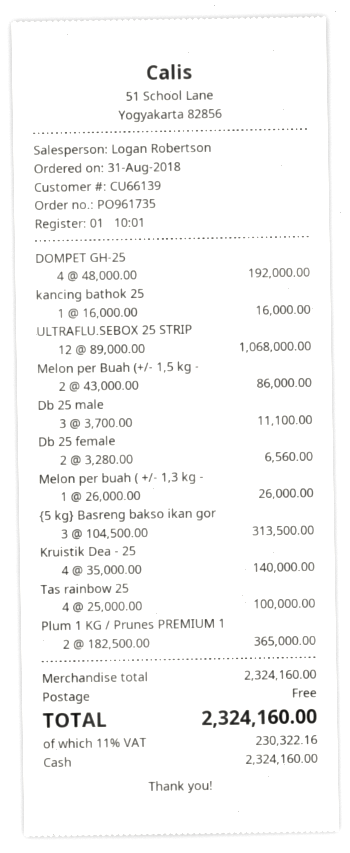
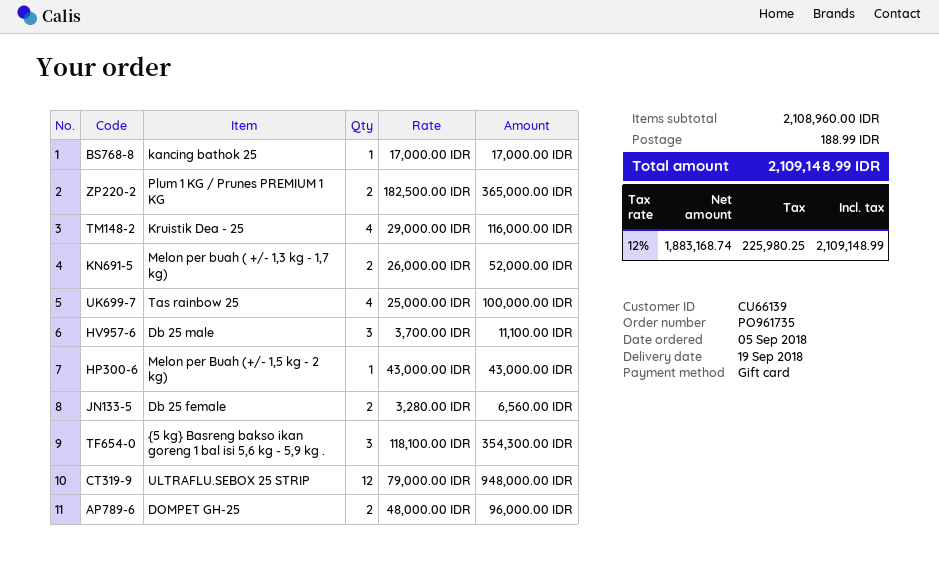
order date: 2018-08-31 -> 2018-09-05
payment method: cash -> gift card
DOMPET GH-25: 4 x 48000.00 = 192000.00 -> 2 x 48000.00 = 96000.00
kancing bathok 25: 1 x 16000.00 = 16000.00 -> 1 x 17000.00 = 17000.00
ULTRAFLU.SEBOX 25 STRIP: 12 x 89000.00 = 1068000.00 -> 12 x 79000.00 = 948000.00
Melon per Buah (+/- 1,5 kg -: 2 x 43000.00 = 86000.00 -> 1 x 43000.00 = 43000.00
Melon per buah ( +/- 1,3 kg -: 1 x 26000.00 = 26000.00 -> 2 x 26000.00 = 52000.00
{5 kg} Basreng bakso ikan gor: 3 x 104500.00 = 313500.00 -> 3 x 118100.00 = 354300.00
Kruistik Dea - 25: 4 x 35000.00 = 140000.00 -> 4 x 29000.00 = 116000.00
subtotal: 2324160.00 -> 2108960.00
shipping: 0.00 -> 188.99
tax: 11% = 230322.16 -> 12% = 225980.25
total: 2324160.00 -> 2109148.99

